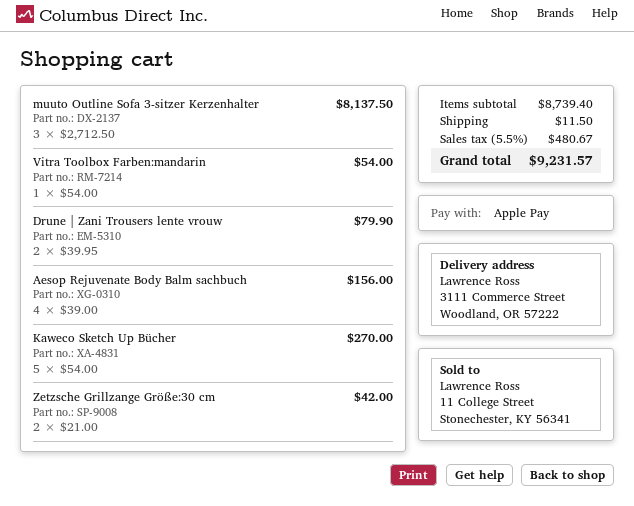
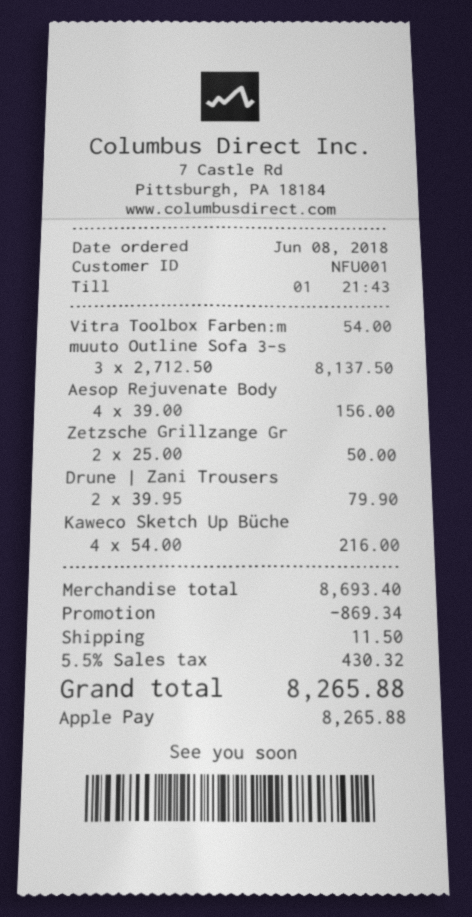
Kaweco Sketch Up Bücher: 5 x 54.00 = 270.00 -> 4 x 54.00 = 216.00
Zetzsche Grillzange Größe:30 cm: 2 x 21.00 = 42.00 -> 2 x 25.00 = 50.00
subtotal: 8739.40 -> 8693.40
discount: none -> 869.34
tax: 5.5% = 480.67 -> 5.5% = 430.32
total: 9231.57 -> 8265.88

